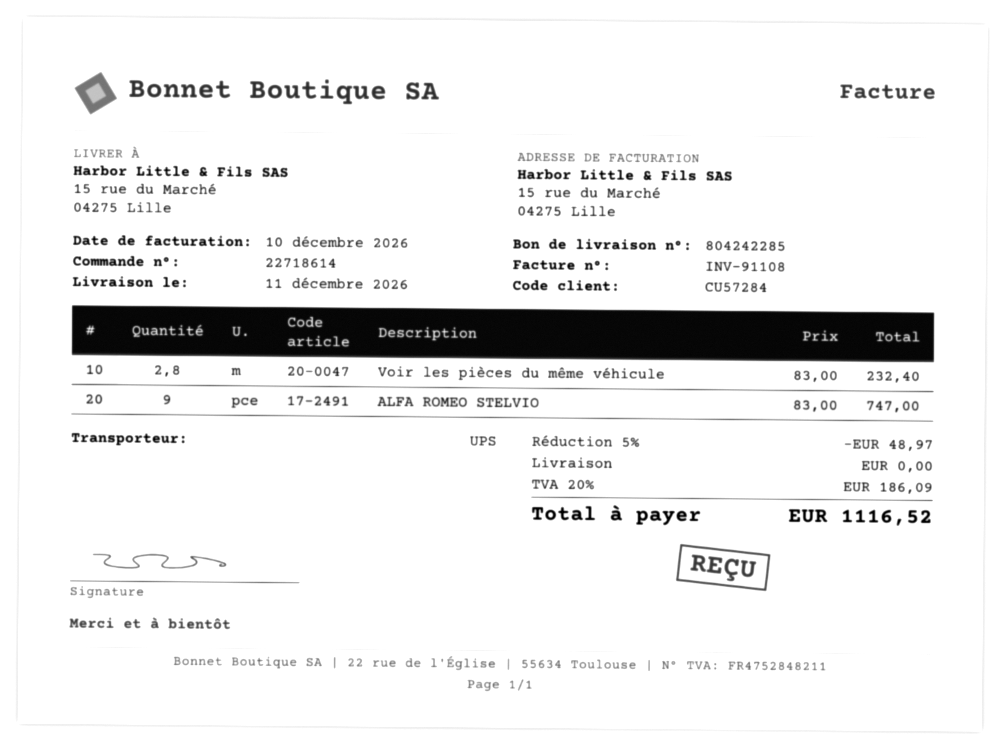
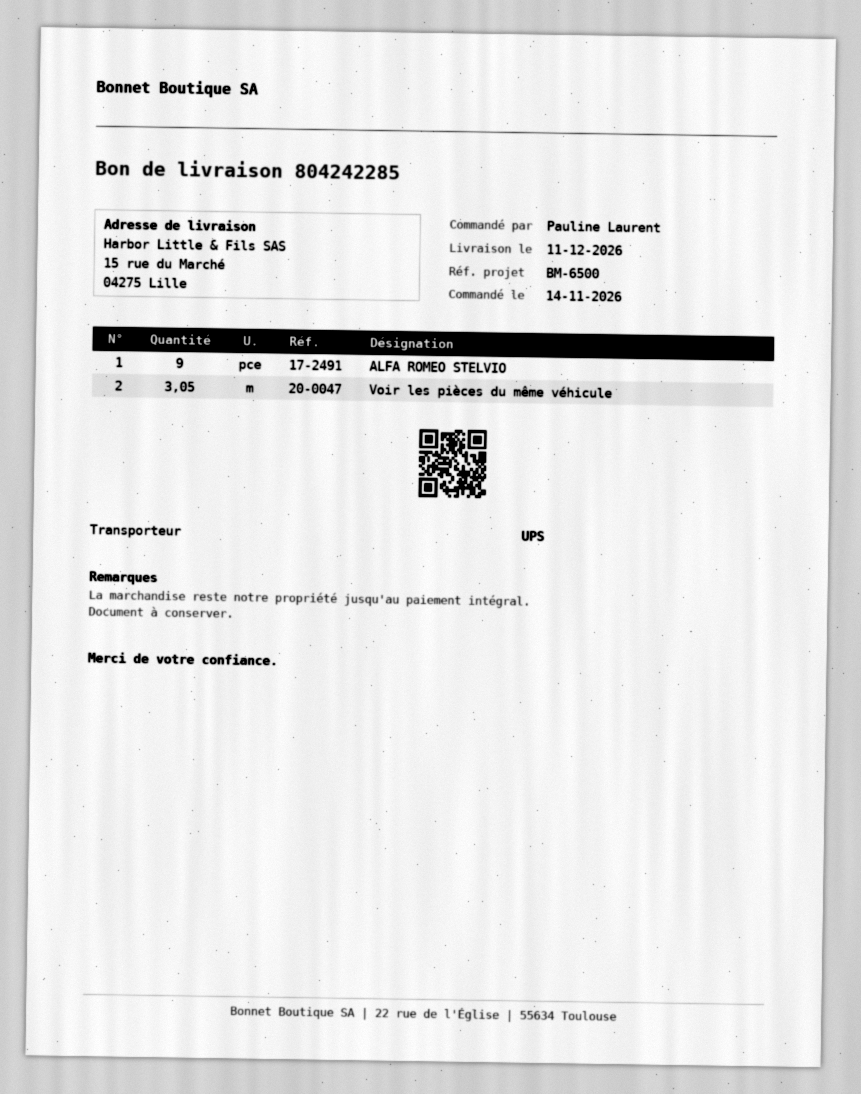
Voir les pièces du même véhicule: 2.8 -> 3.05

